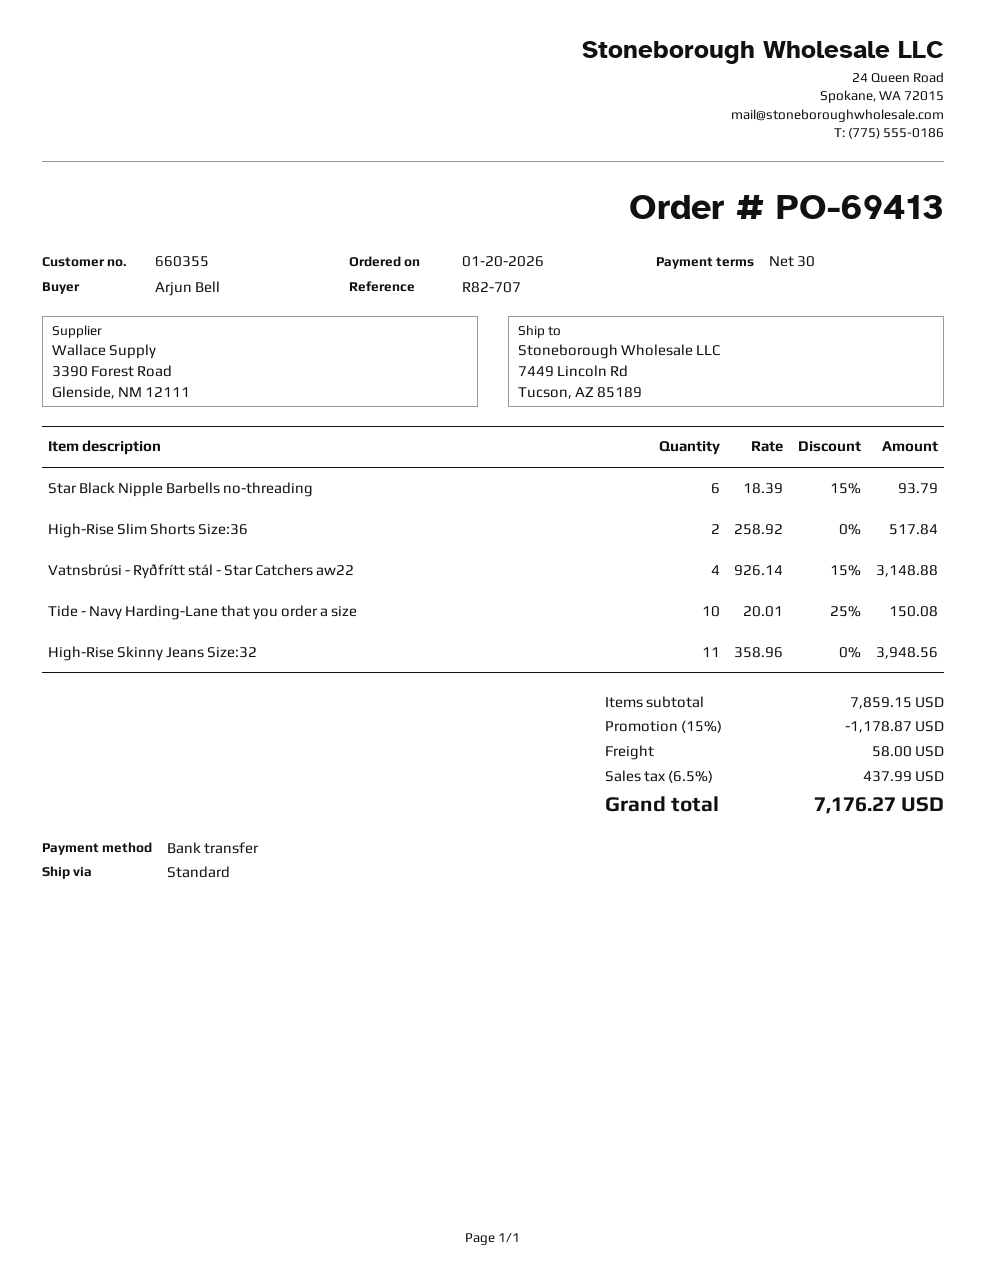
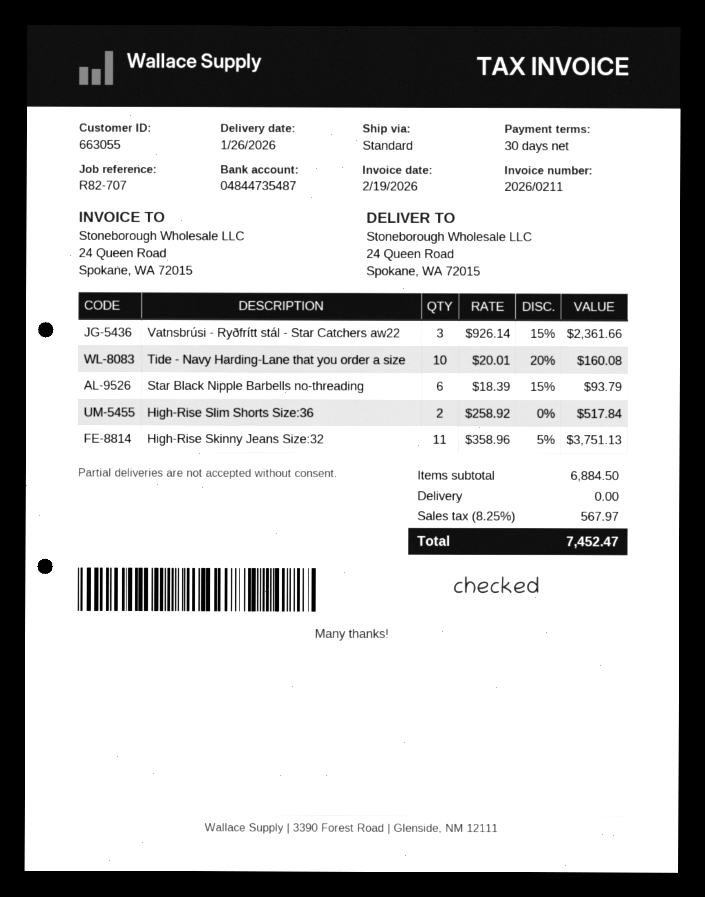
customer number: 660355 -> 663055
ship to: 7449 Lincoln Rd, Tucson, AZ 85189 -> 24 Queen Road, Spokane, WA 72015
Vatnsbrúsi - Ryðfrítt stál - Star Catchers aw22: 4 x 926.14 - 15% = 3148.88 -> 3 x 926.14 - 15% = 2361.66
Tide - Navy Harding-Lane that you order a size: 10 x 20.01 - 25% = 150.08 -> 10 x 20.01 - 20% = 160.08
High-Rise Skinny Jeans Size:32: 11 x 358.96 = 3948.56 -> 11 x 358.96 - 5% = 3751.13
subtotal: 7859.15 -> 6884.50
discount: 15% = 1178.87 -> none
shipping: 58.00 -> 0.00
tax: 6.5% = 437.99 -> 8.25% = 567.97
total: 7176.27 -> 7452.47

